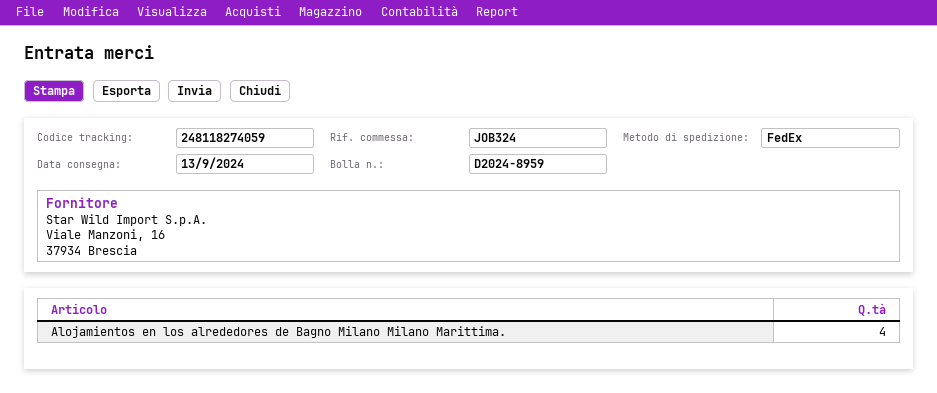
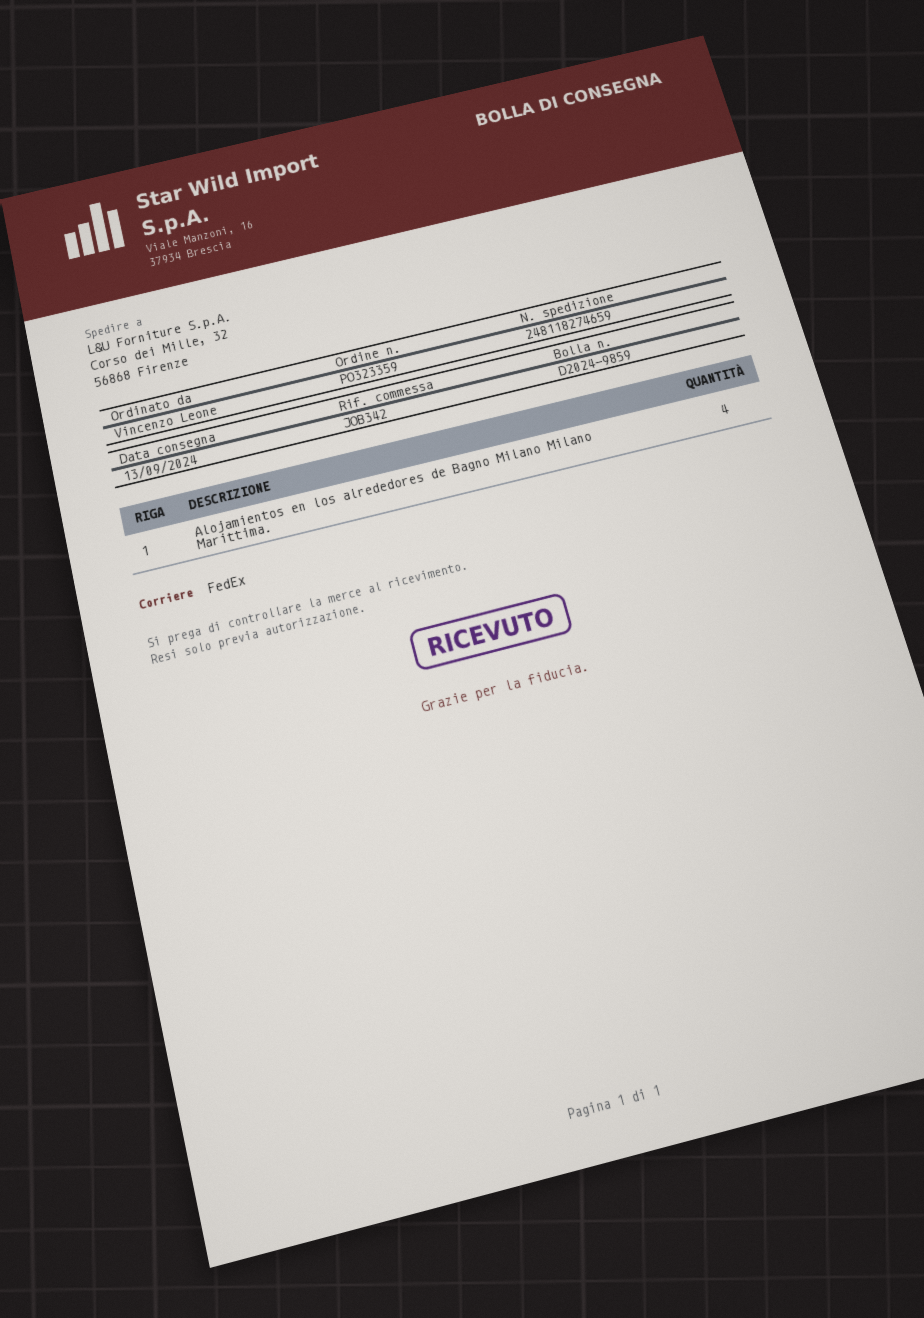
delivery note number: D2024-8959 -> D2024-9859
reference: JOB324 -> JOB342
tracking number: 248118274059 -> 248118274659

